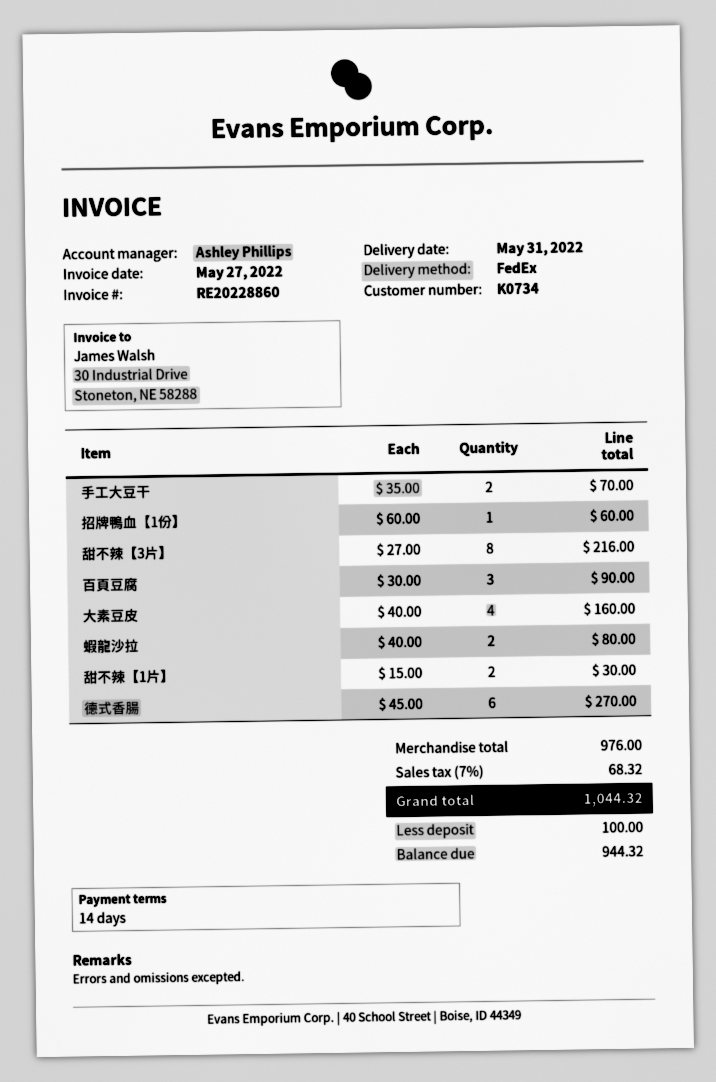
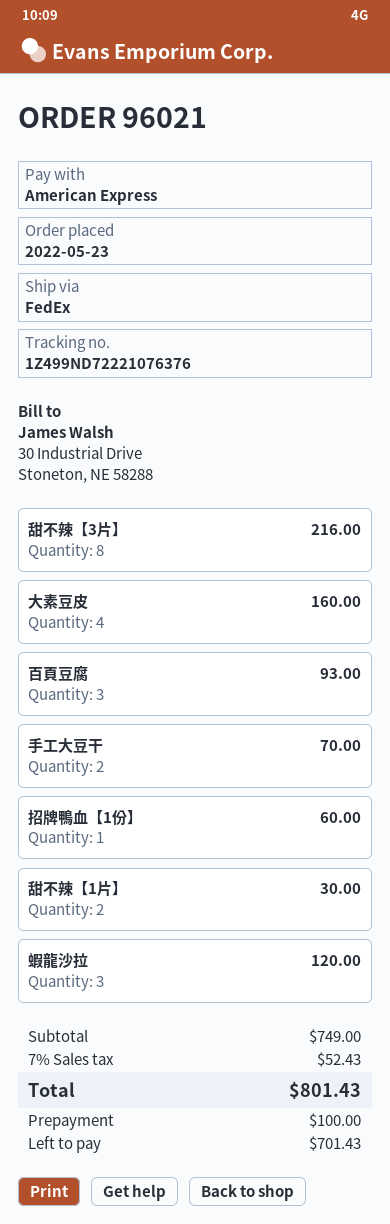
百頁豆腐: 3 for 90.00 -> 3 for 93.00
蝦龍沙拉: 2 for 80.00 -> 3 for 120.00
德式香腸: 6 for 270.00 -> none
subtotal: 976.00 -> 749.00
tax: 7% = 68.32 -> 7% = 52.43
total: 1044.32 -> 801.43
balance: 944.32 -> 701.43

